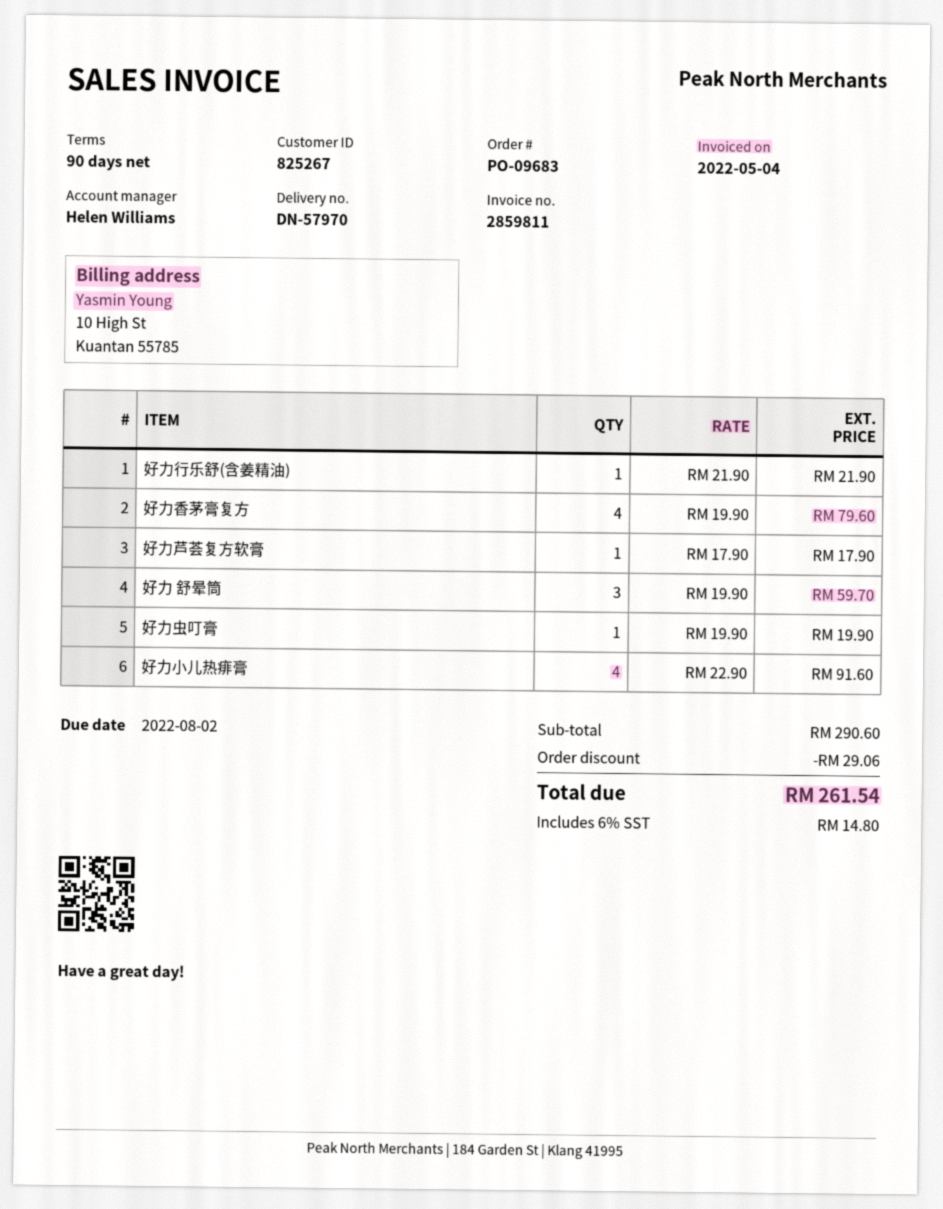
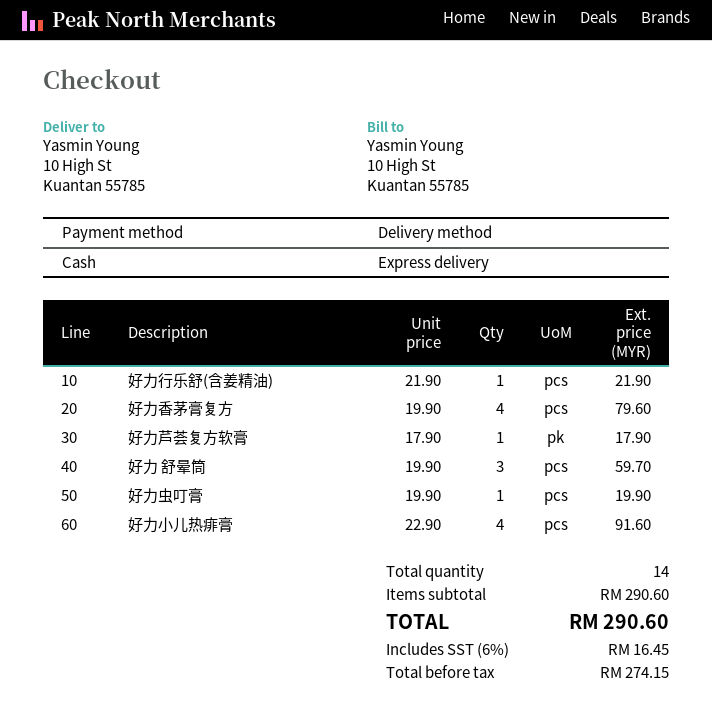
discount: 29.06 -> none
tax: 6% = 14.80 -> 6% = 16.45
total: 261.54 -> 290.60

